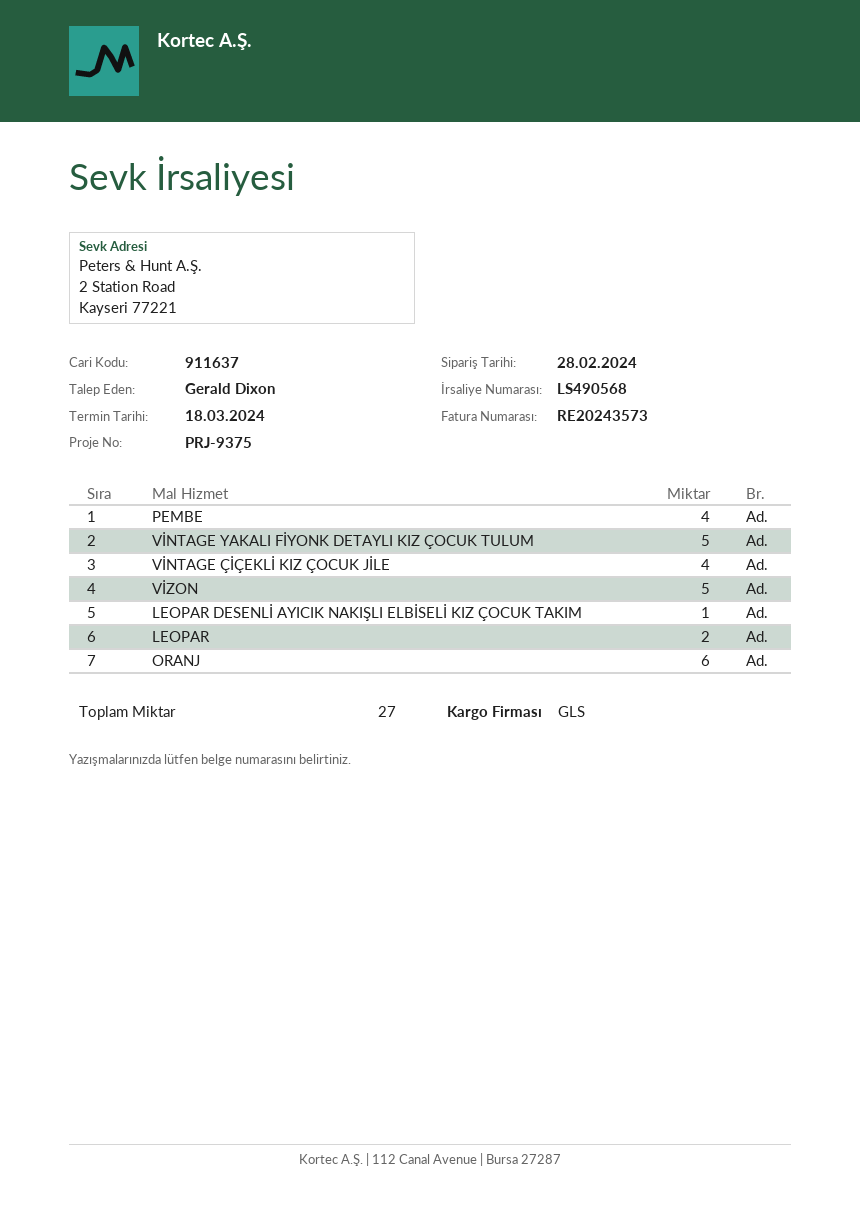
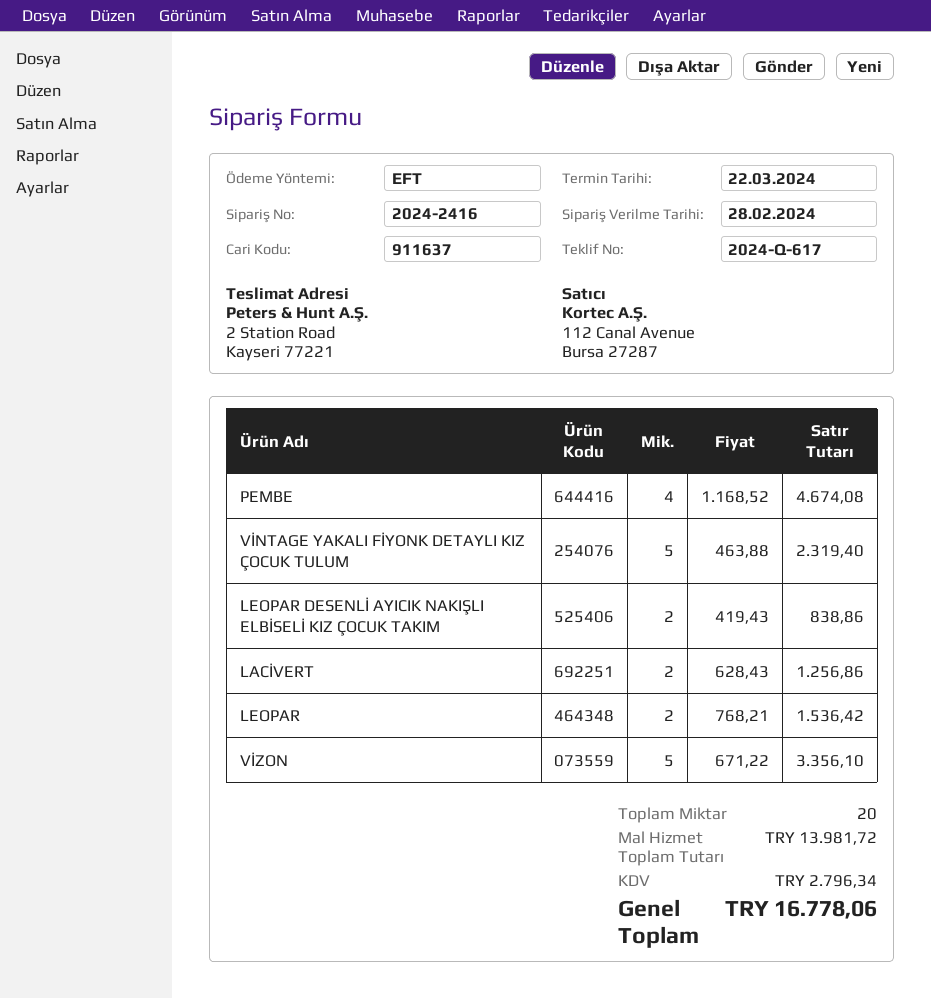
delivery date: 2024-03-18 -> 2024-03-22
VİNTAGE ÇİÇEKLİ KIZ ÇOCUK JİLE: 4 -> none
LEOPAR DESENLİ AYICIK NAKIŞLI ELBİSELİ KIZ ÇOCUK TAKIM: 1 -> 2
ORANJ: 6 -> none
LACİVERT: none -> 2
total quantity: 27 -> 20

